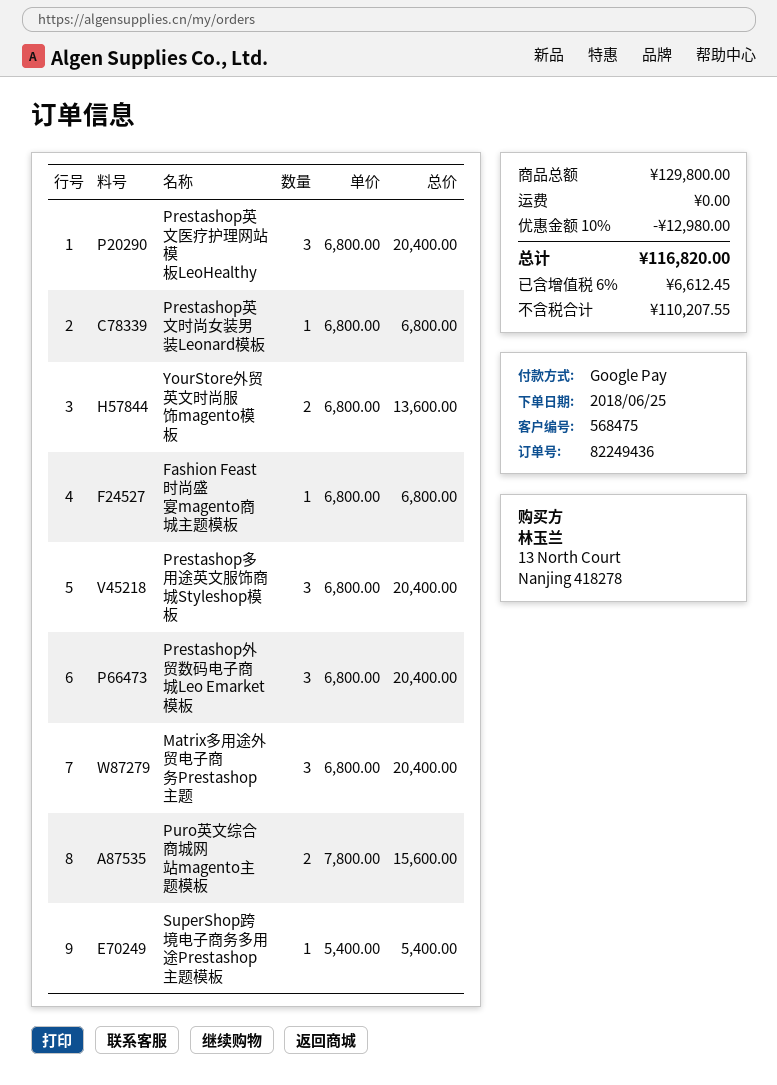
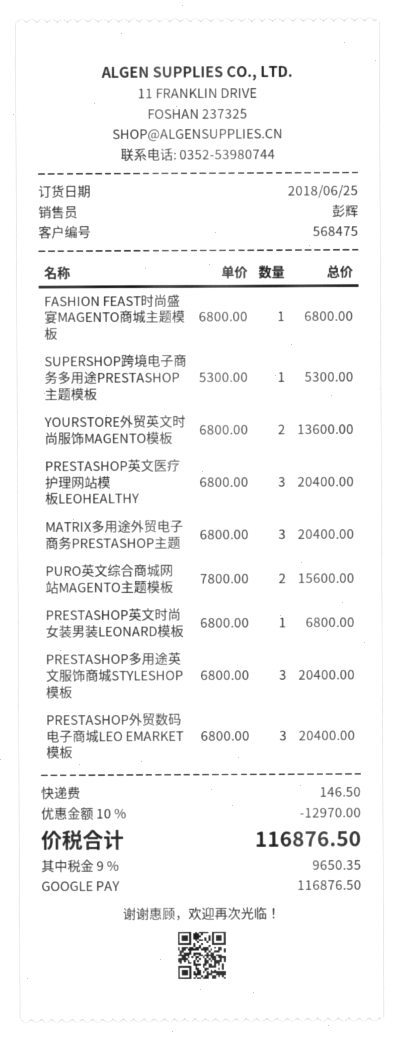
SuperShop跨境电子商务多用途Prestashop主题模板: 1 x 5400.00 = 5400.00 -> 1 x 5300.00 = 5300.00
discount: 10% = 12980.00 -> 10% = 12970.00
shipping: 0.00 -> 146.50
tax: 6% = 6612.45 -> 9% = 9650.35
total: 116820.00 -> 116876.50

